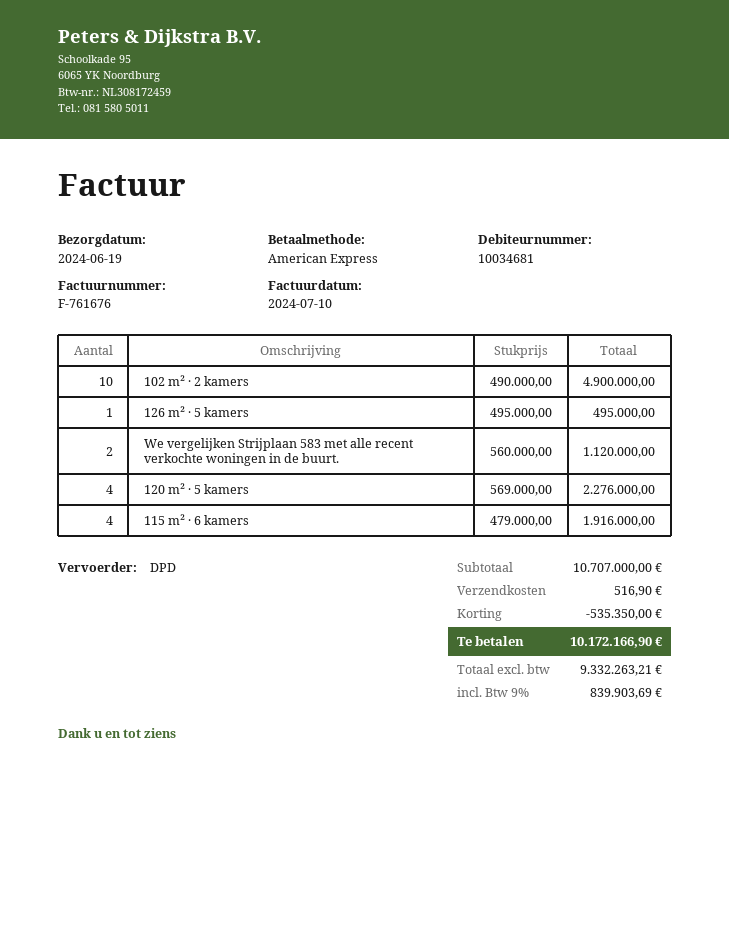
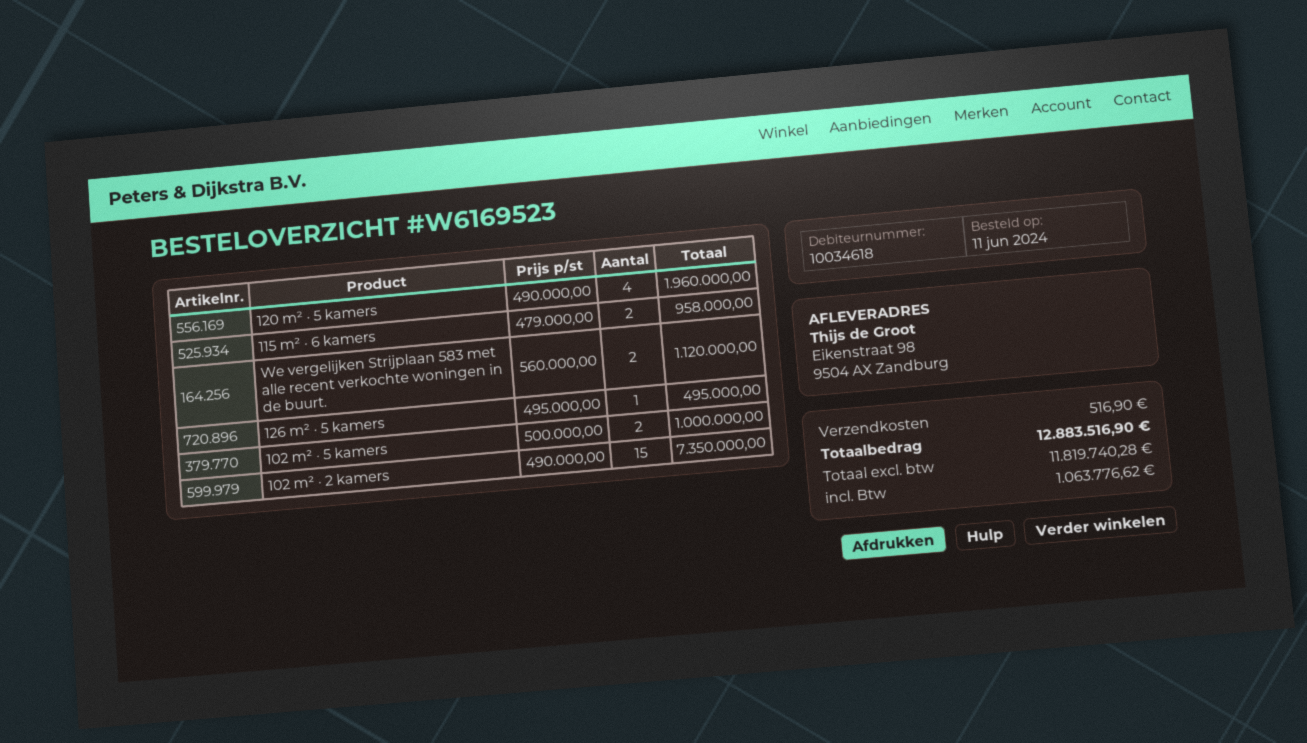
customer number: 10034681 -> 10034618
102 m² · 2 kamers: 10 x 490000.00 = 4900000.00 -> 15 x 490000.00 = 7350000.00
120 m² · 5 kamers: 4 x 569000.00 = 2276000.00 -> 4 x 490000.00 = 1960000.00
115 m² · 6 kamers: 4 x 479000.00 = 1916000.00 -> 2 x 479000.00 = 958000.00
102 m² · 5 kamers: none -> 2 x 500000.00 = 1000000.00
discount: 535350.00 -> none
net: 9332263.21 -> 11819740.28
tax: 839903.69 -> 1063776.62
total: 10172166.90 -> 12883516.90

